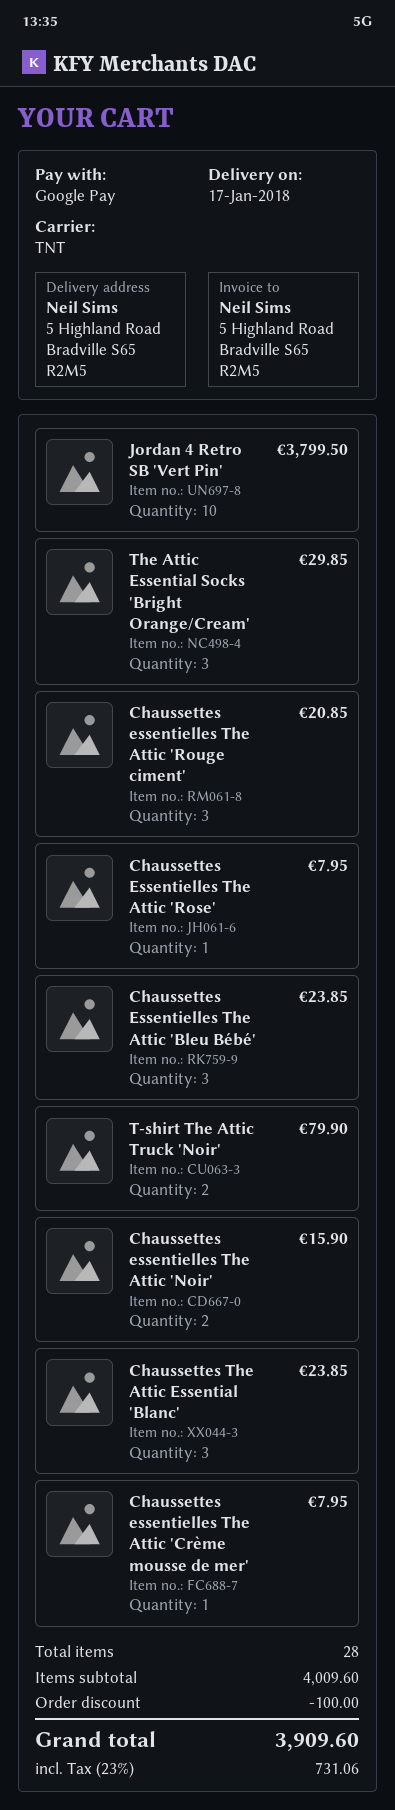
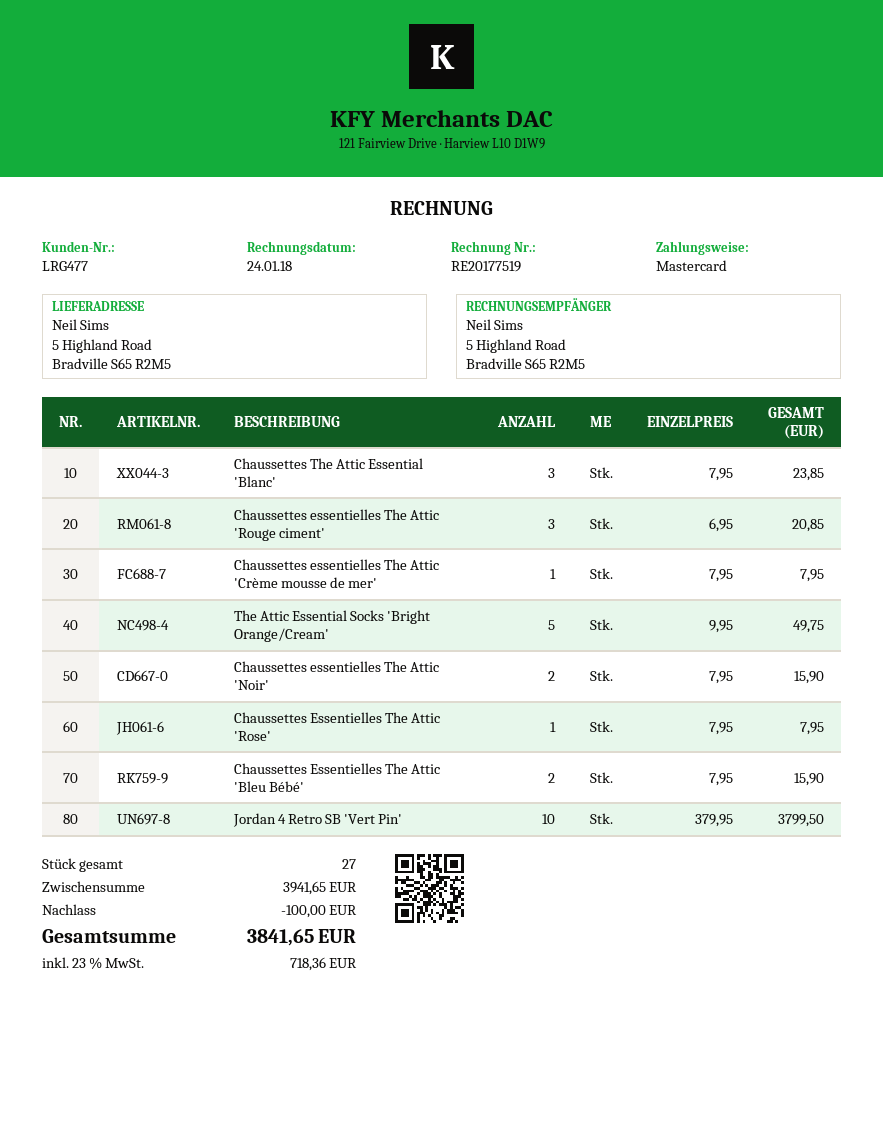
payment method: Google Pay -> Mastercard
The Attic Essential Socks 'Bright Orange/Cream': 3 for 29.85 -> 5 for 49.75
Chaussettes Essentielles The Attic 'Bleu Bébé': 3 for 23.85 -> 2 for 15.90
T-shirt The Attic Truck 'Noir': 2 for 79.90 -> none
total quantity: 28 -> 27
subtotal: 4009.60 -> 3941.65
tax: 23% = 731.06 -> 23% = 718.36
total: 3909.60 -> 3841.65

